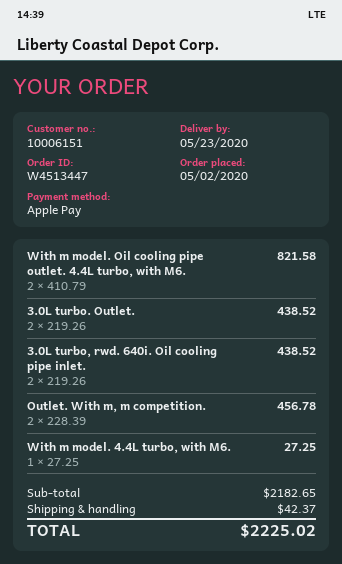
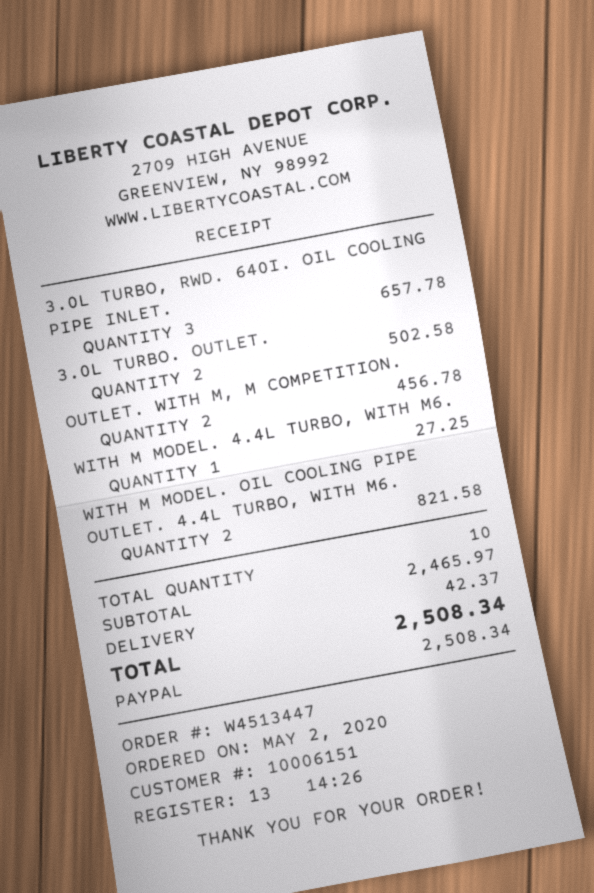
payment method: Apple Pay -> PayPal
3.0L turbo. Outlet.: 2 for 438.52 -> 2 for 502.58
3.0L turbo, rwd. 640i. Oil cooling pipe inlet.: 2 for 438.52 -> 3 for 657.78
subtotal: 2182.65 -> 2465.97
total: 2225.02 -> 2508.34

